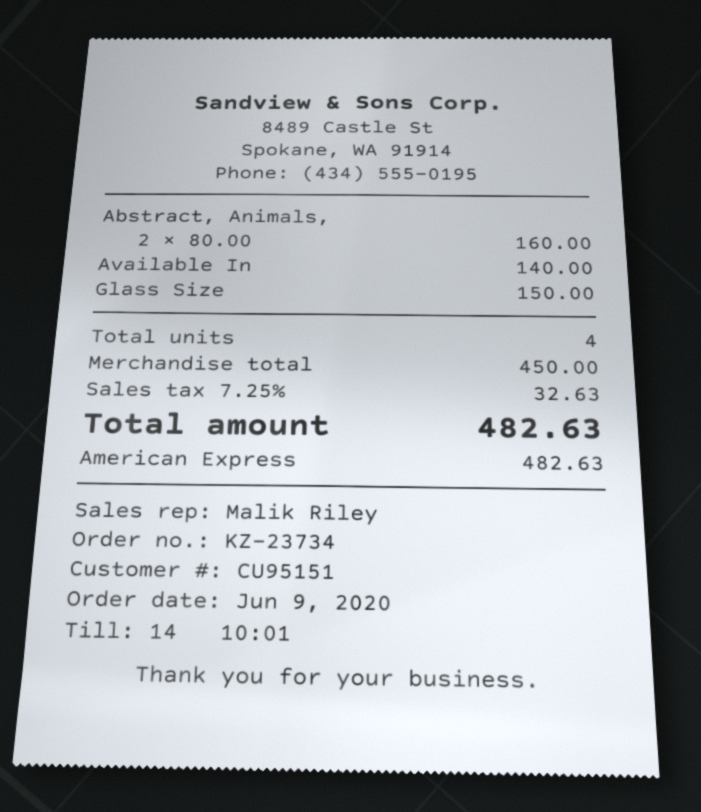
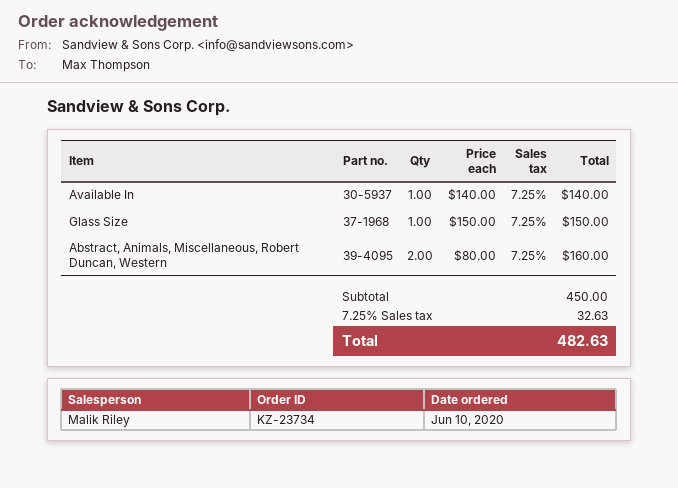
order date: 2020-06-09 -> 2020-06-10

